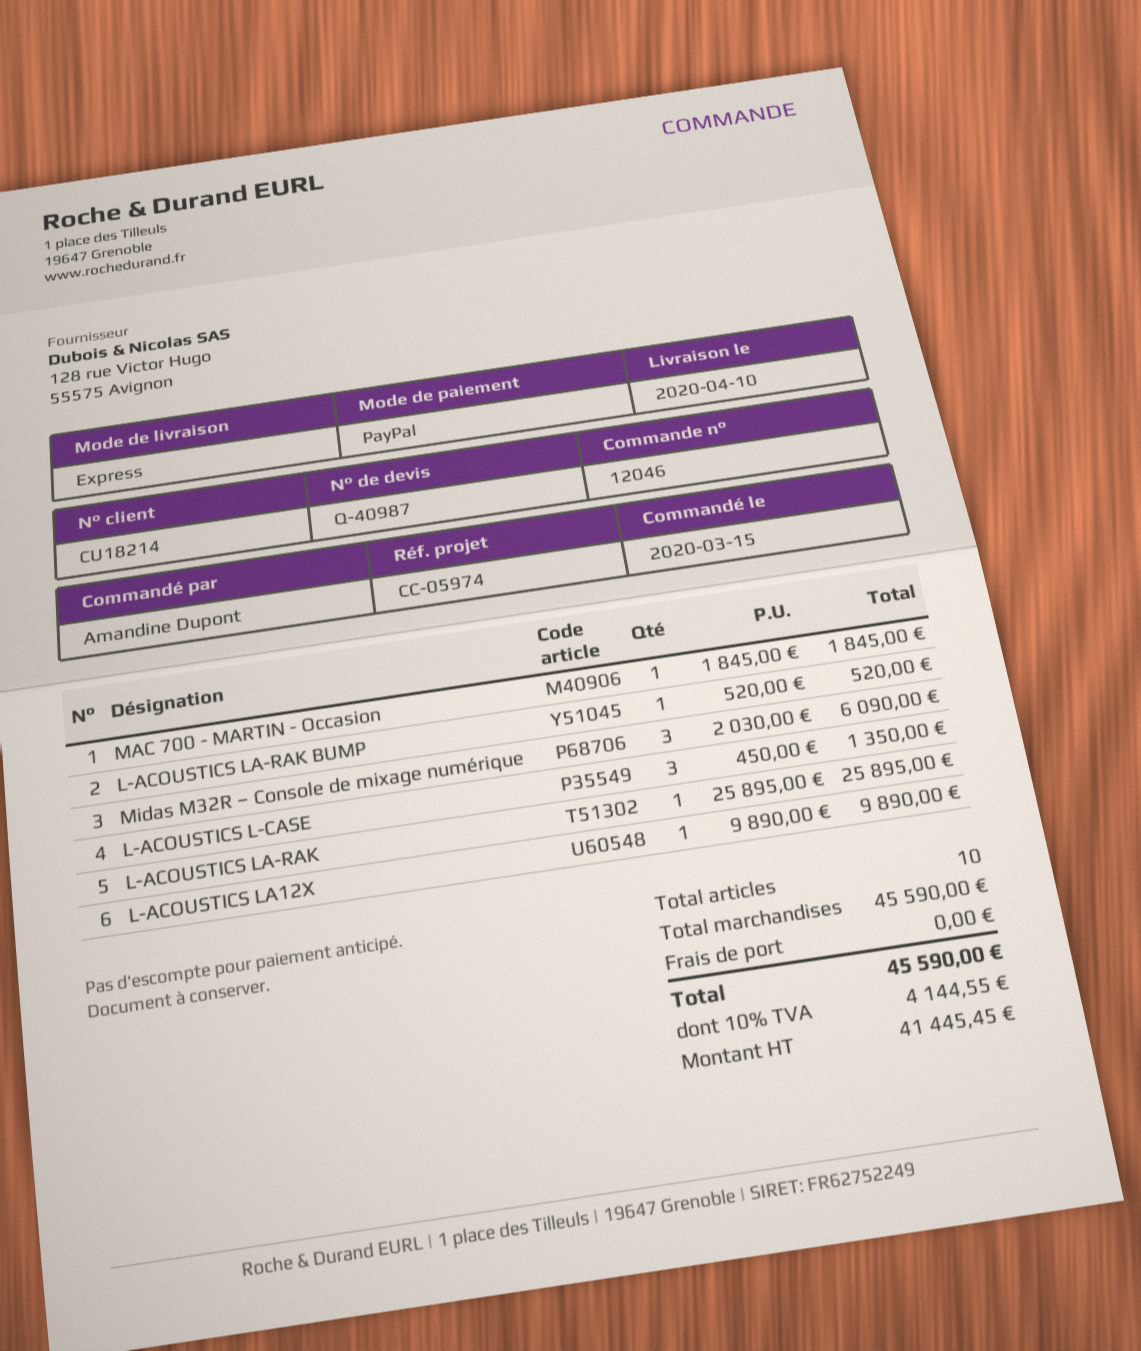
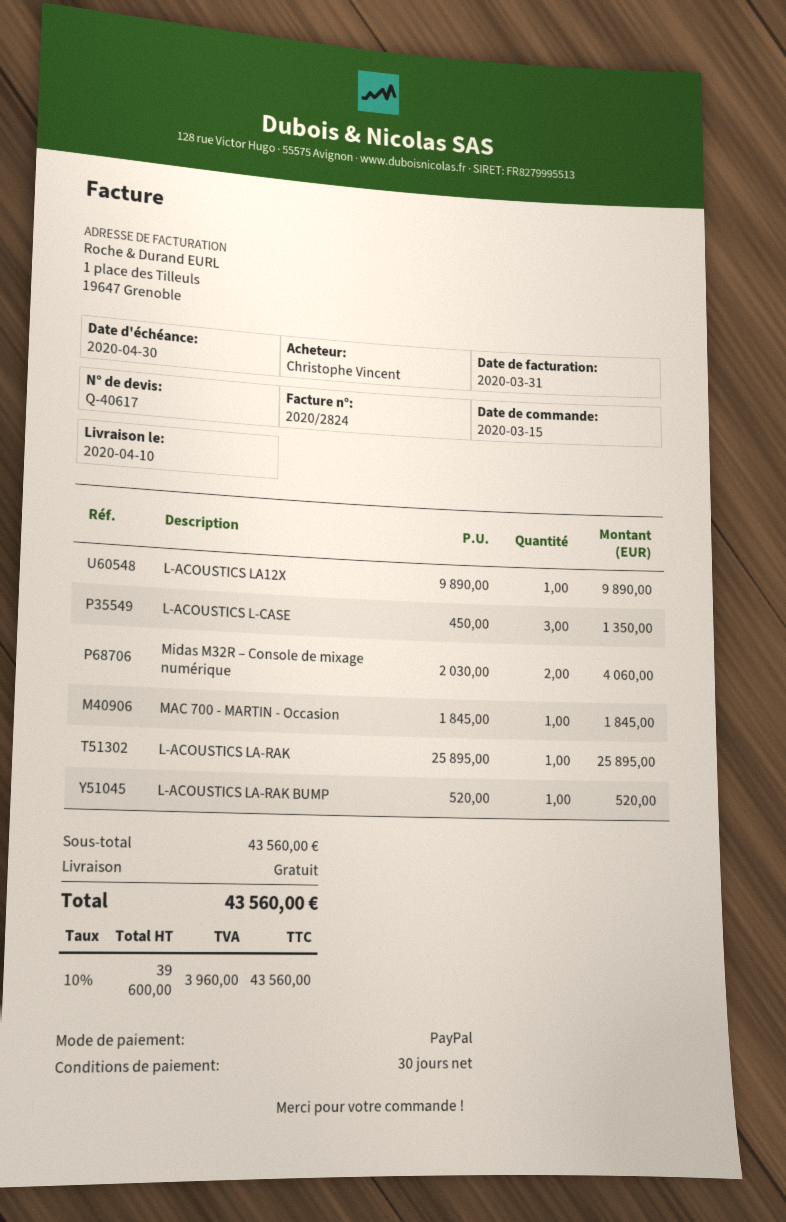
quote number: Q-40987 -> Q-40617
ordered by: Amandine Dupont -> Christophe Vincent
Midas M32R – Console de mixage numérique: 3 x 2030.00 = 6090.00 -> 2 x 2030.00 = 4060.00
subtotal: 45590.00 -> 43560.00
net: 41445.45 -> 39600.00
tax: 10% = 4144.55 -> 10% = 3960.00
total: 45590.00 -> 43560.00

